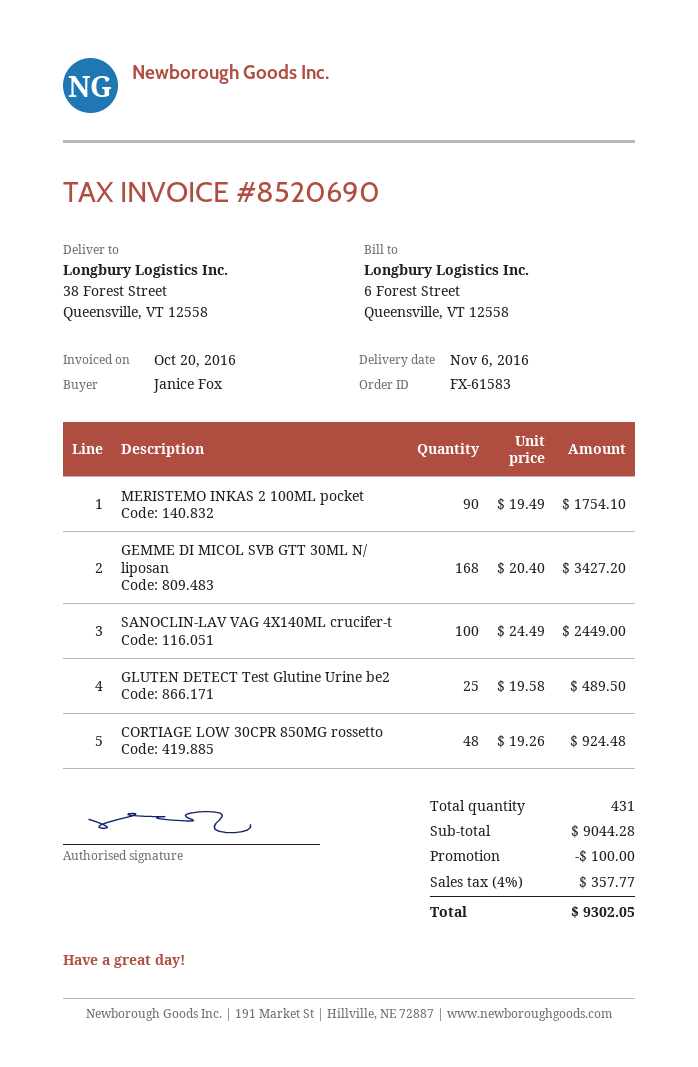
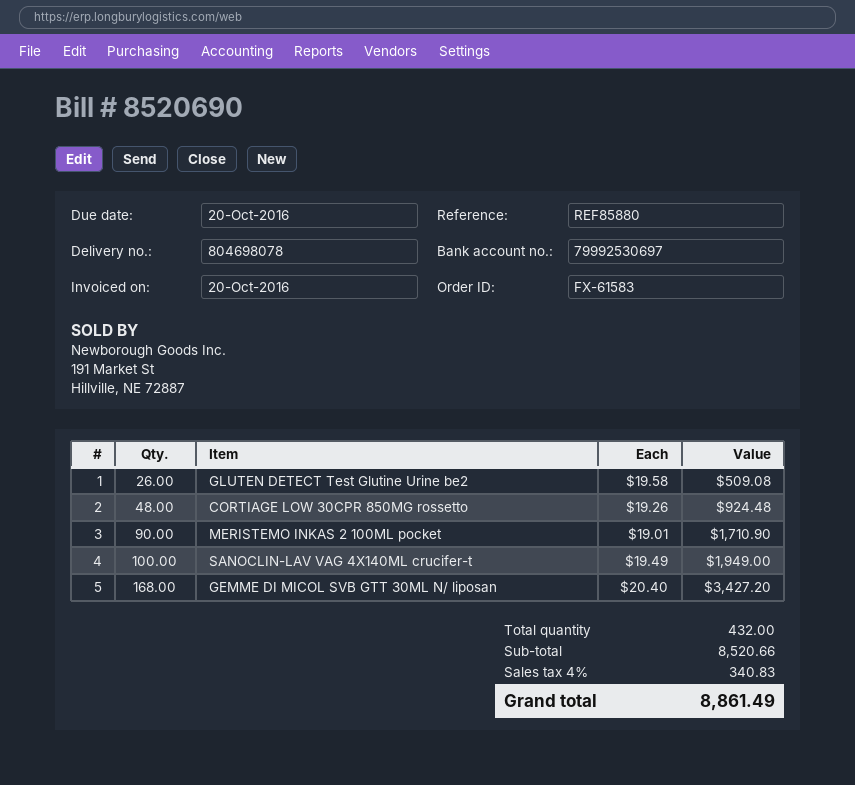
MERISTEMO INKAS 2 100ML pocket: 90 x 19.49 = 1754.10 -> 90 x 19.01 = 1710.90
SANOCLIN-LAV VAG 4X140ML crucifer-t: 100 x 24.49 = 2449.00 -> 100 x 19.49 = 1949.00
GLUTEN DETECT Test Glutine Urine be2: 25 x 19.58 = 489.50 -> 26 x 19.58 = 509.08
total quantity: 431 -> 432
subtotal: 9044.28 -> 8520.66
discount: 100.00 -> none
tax: 4% = 357.77 -> 4% = 340.83
total: 9302.05 -> 8861.49

